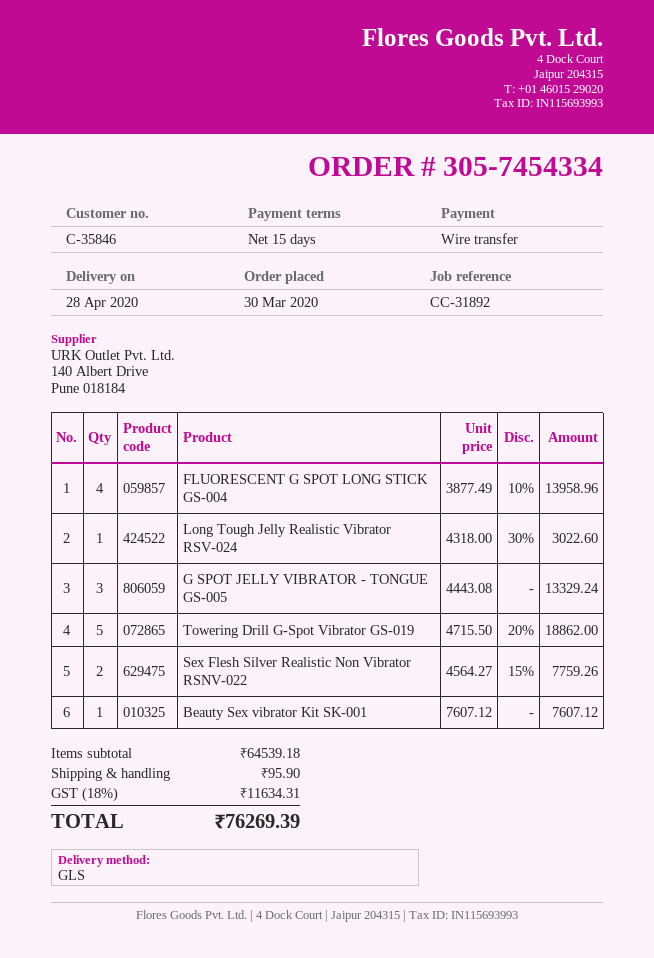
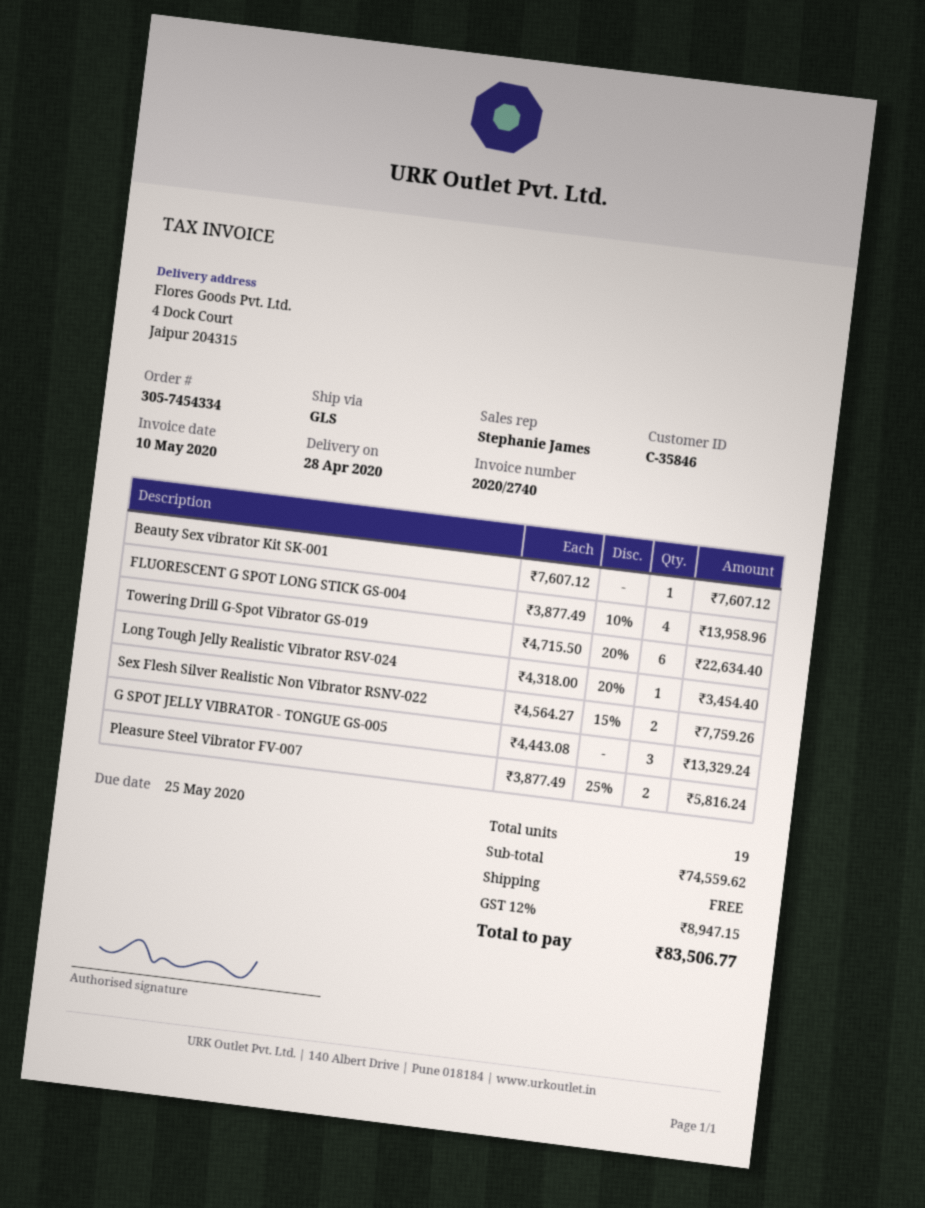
Long Tough Jelly Realistic Vibrator RSV-024: 1 x 4318.00 - 30% = 3022.60 -> 1 x 4318.00 - 20% = 3454.40
Towering Drill G-Spot Vibrator GS-019: 5 x 4715.50 - 20% = 18862.00 -> 6 x 4715.50 - 20% = 22634.40
Pleasure Steel Vibrator FV-007: none -> 2 x 3877.49 - 25% = 5816.24
subtotal: 64539.18 -> 74559.62
shipping: 95.90 -> 0.00
tax: 18% = 11634.31 -> 12% = 8947.15
total: 76269.39 -> 83506.77

